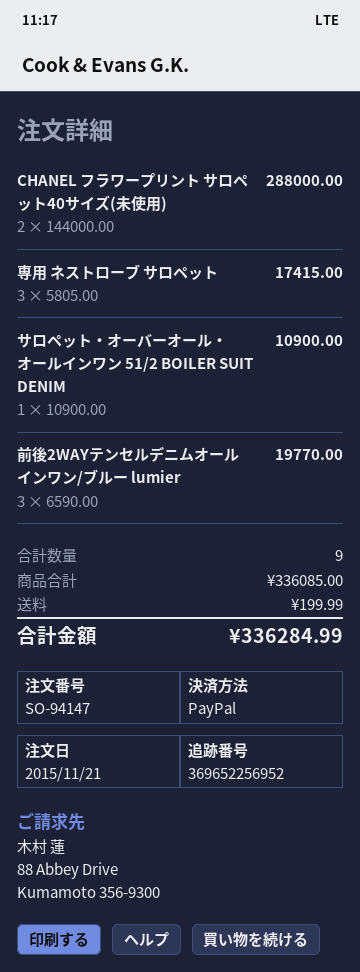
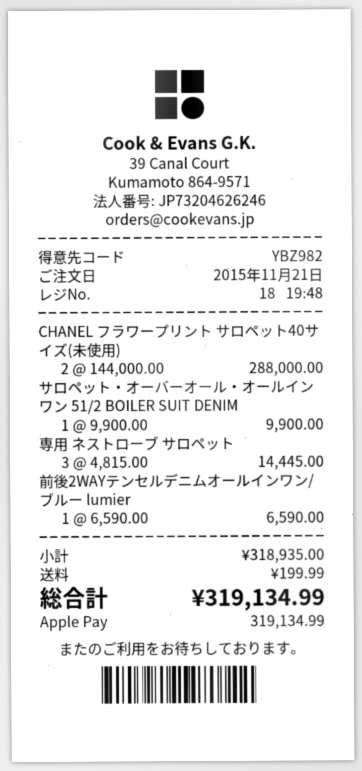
payment method: PayPal -> Apple Pay
専用 ネストローブ サロペット: 3 x 5805.00 = 17415.00 -> 3 x 4815.00 = 14445.00
サロペット・オーバーオール・オールインワン 51/2 BOILER SUIT DENIM: 1 x 10900.00 = 10900.00 -> 1 x 9900.00 = 9900.00
前後2WAYテンセルデニムオールインワン/ブルー lumier: 3 x 6590.00 = 19770.00 -> 1 x 6590.00 = 6590.00
subtotal: 336085.00 -> 318935.00
total: 336284.99 -> 319134.99

